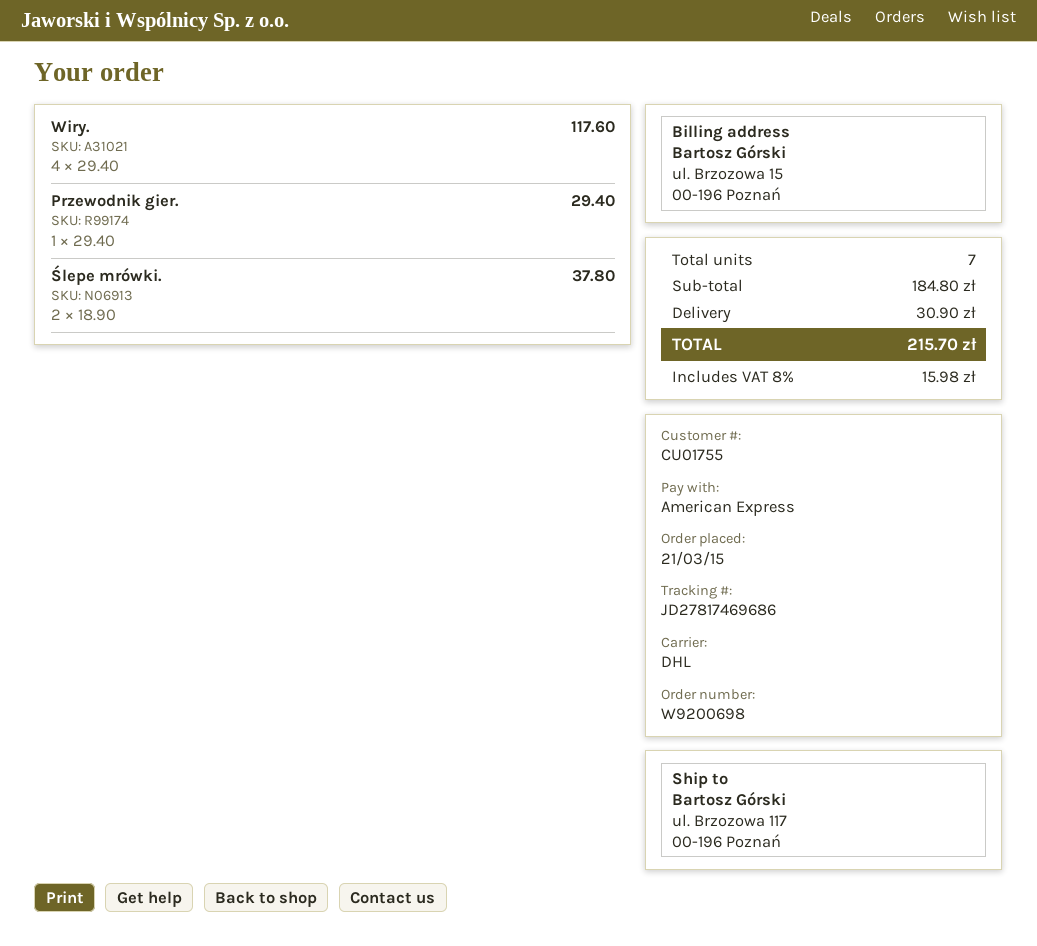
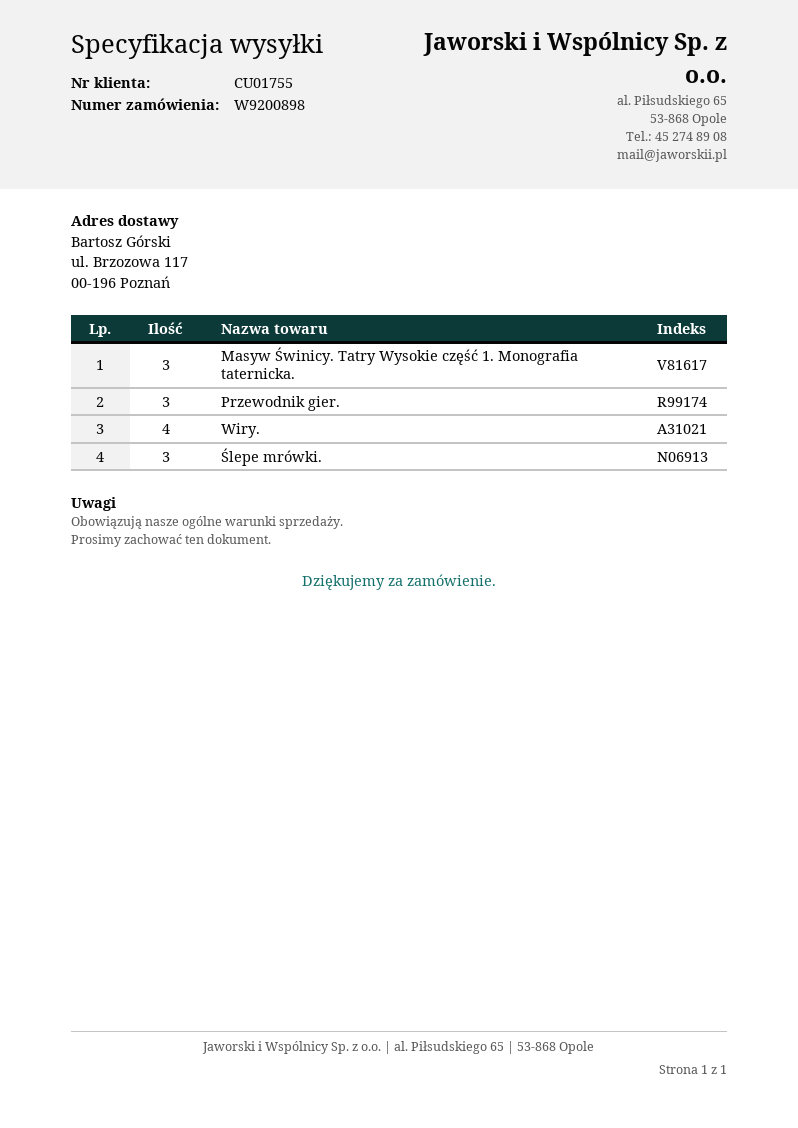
order number: W9200698 -> W9200898
Przewodnik gier.: 1 -> 3
Ślepe mrówki.: 2 -> 3
Masyw Świnicy. Tatry Wysokie część 1. Monografia taternicka.: none -> 3

